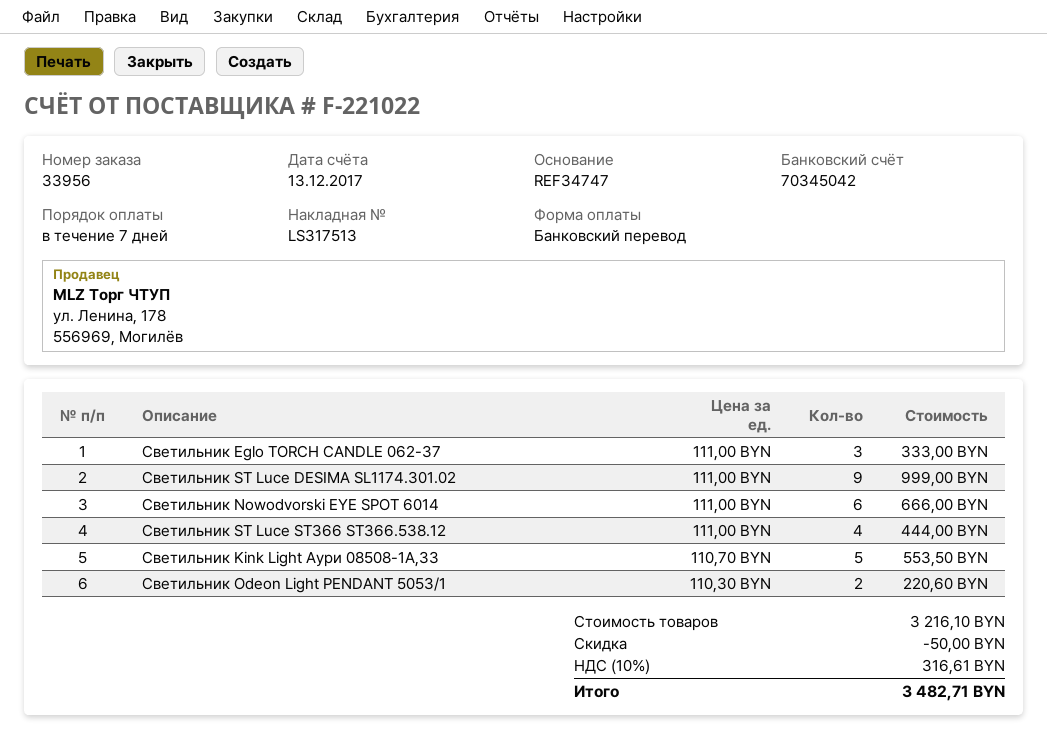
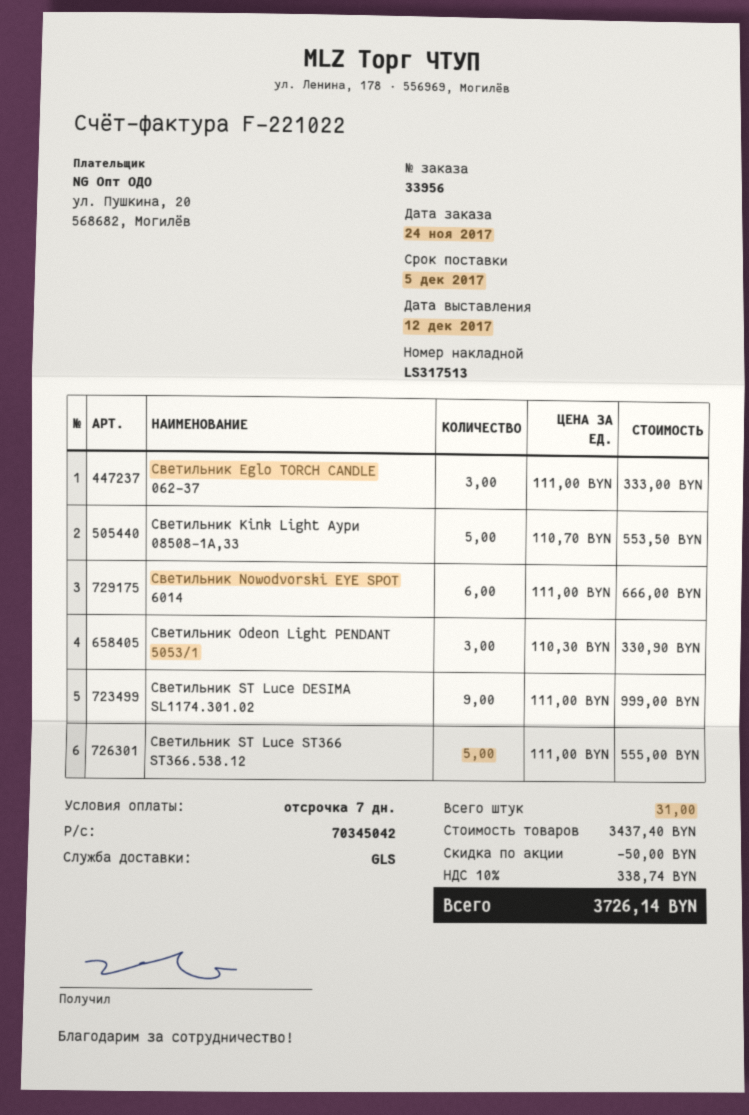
invoice date: 2017-12-13 -> 2017-12-12
Светильник ST Luce ST366 ST366.538.12: 4 x 111.00 = 444.00 -> 5 x 111.00 = 555.00
Светильник Odeon Light PENDANT 5053/1: 2 x 110.30 = 220.60 -> 3 x 110.30 = 330.90
subtotal: 3216.10 -> 3437.40
tax: 10% = 316.61 -> 10% = 338.74
total: 3482.71 -> 3726.14

